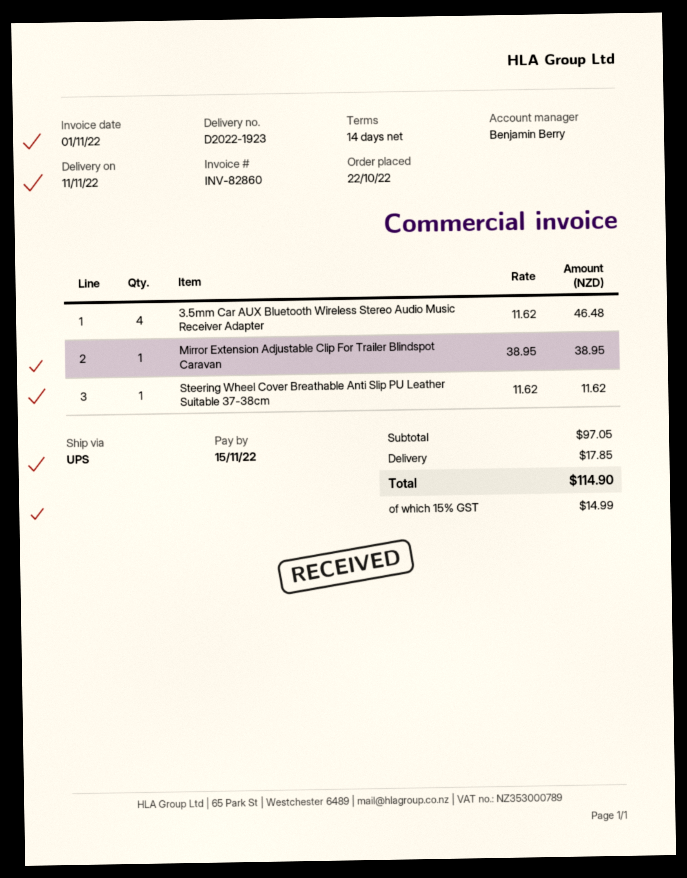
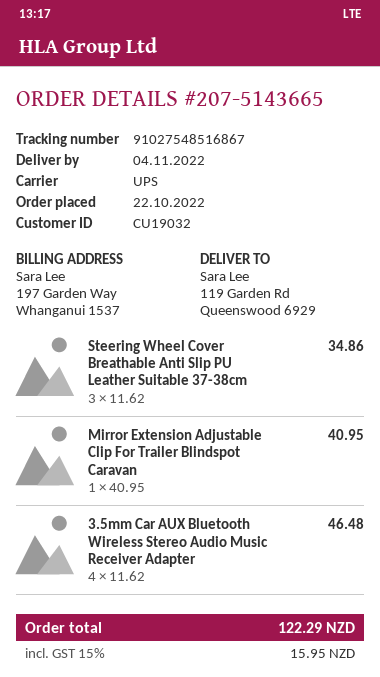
delivery date: 2022-11-11 -> 2022-11-04
Mirror Extension Adjustable Clip For Trailer Blindspot Caravan: 1 x 38.95 = 38.95 -> 1 x 40.95 = 40.95
Steering Wheel Cover Breathable Anti Slip PU Leather Suitable 37-38cm: 1 x 11.62 = 11.62 -> 3 x 11.62 = 34.86
shipping: 17.85 -> none
tax: 15% = 14.99 -> 15% = 15.95
total: 114.90 -> 122.29

